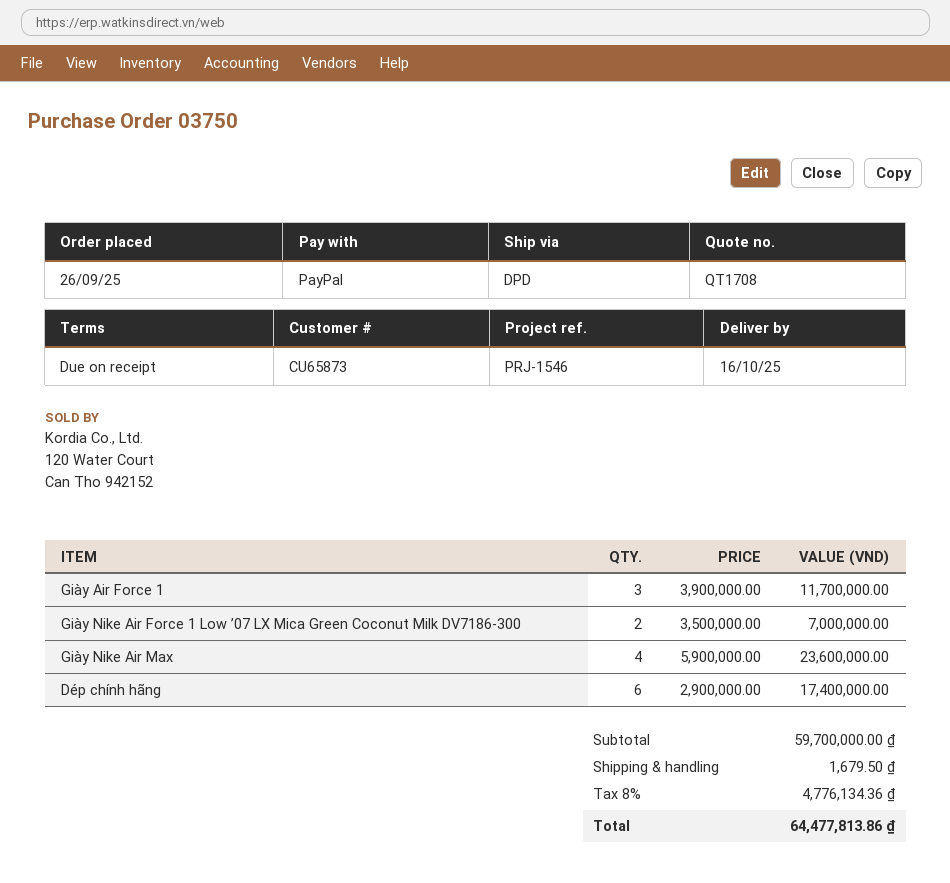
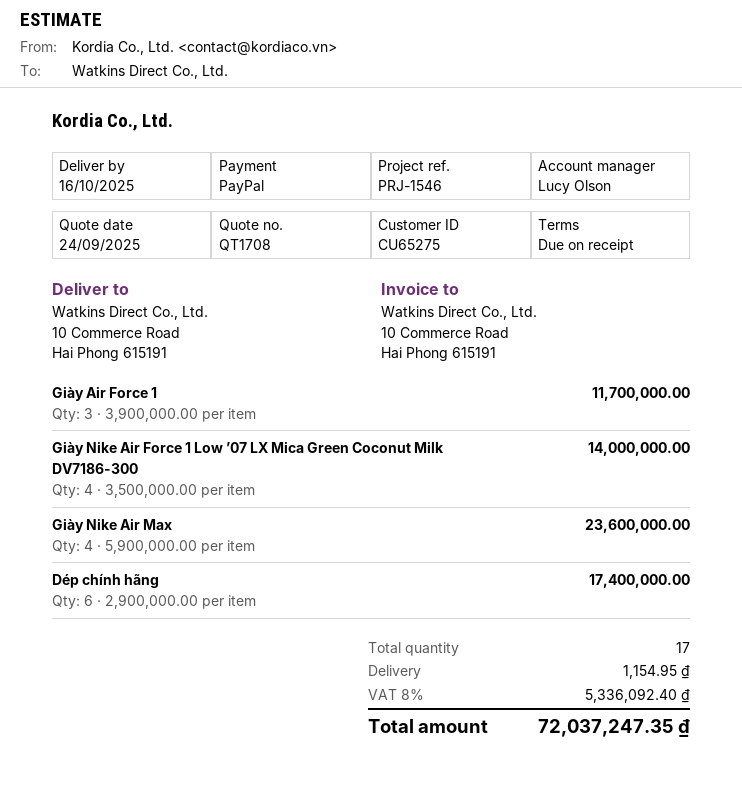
customer number: CU65873 -> CU65275
Giày Nike Air Force 1 Low ’07 LX Mica Green Coconut Milk DV7186-300: 2 x 3500000.00 = 7000000.00 -> 4 x 3500000.00 = 14000000.00
shipping: 1679.50 -> 1154.95
tax: 8% = 4776134.36 -> 8% = 5336092.40
total: 64477813.86 -> 72037247.35

